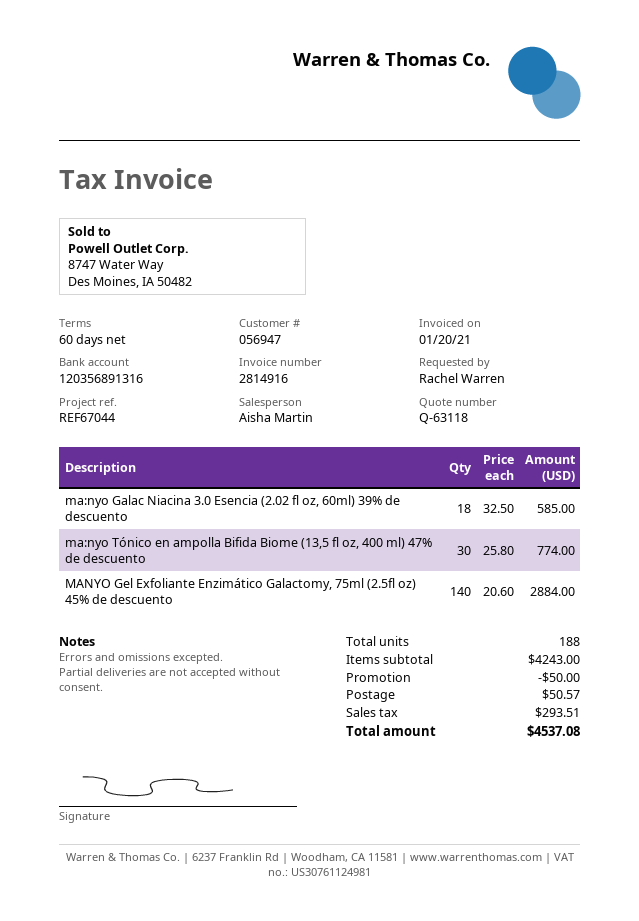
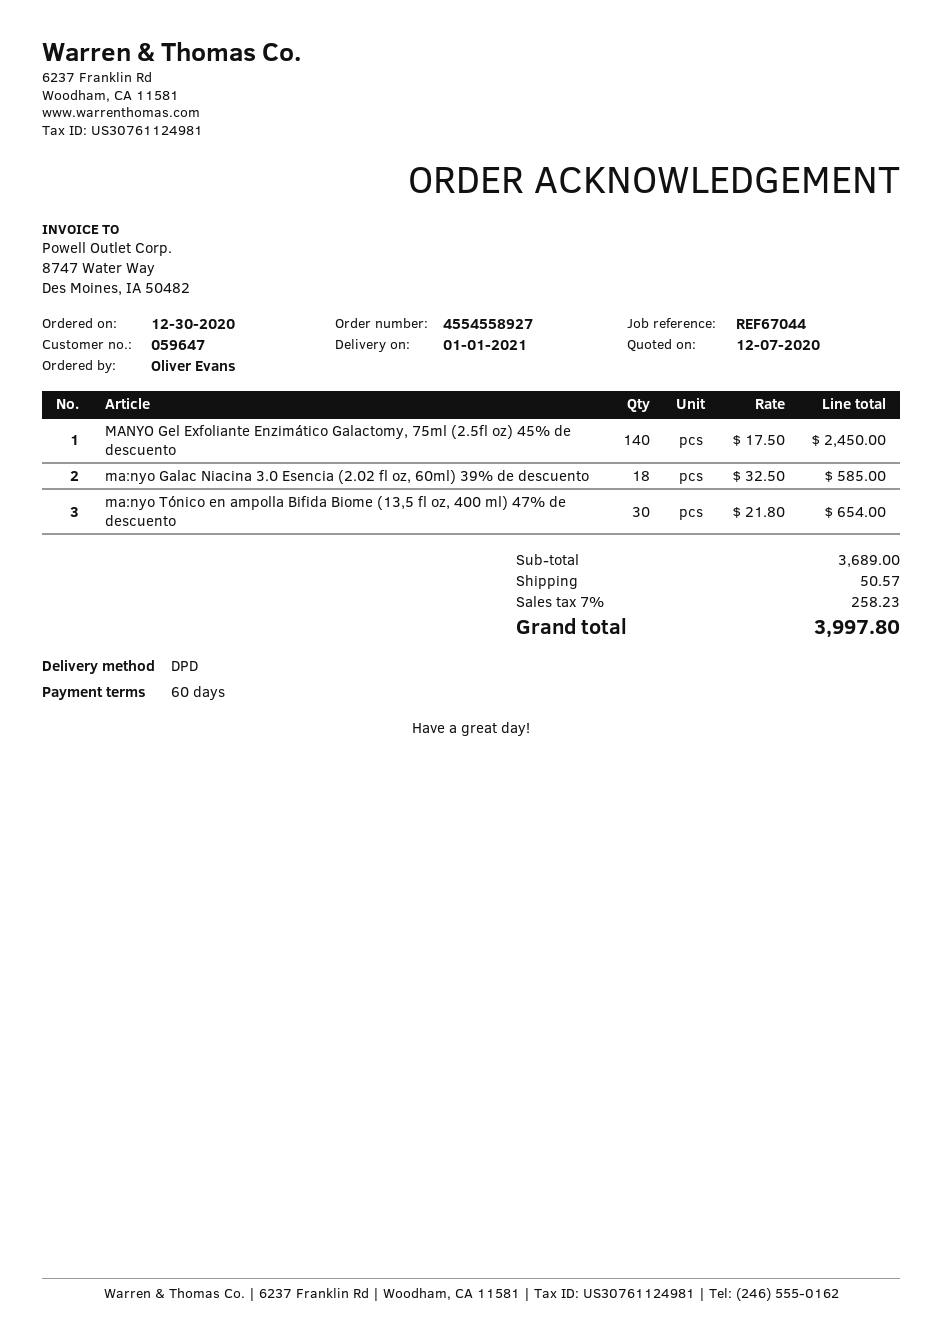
customer number: 056947 -> 059647
ordered by: Rachel Warren -> Oliver Evans
ma:nyo Tónico en ampolla Bifida Biome (13,5 fl oz, 400 ml) 47% de descuento: 30 x 25.80 = 774.00 -> 30 x 21.80 = 654.00
MANYO Gel Exfoliante Enzimático Galactomy, 75ml (2.5fl oz) 45% de descuento: 140 x 20.60 = 2884.00 -> 140 x 17.50 = 2450.00
subtotal: 4243.00 -> 3689.00
discount: 50.00 -> none
tax: 293.51 -> 258.23
total: 4537.08 -> 3997.80

